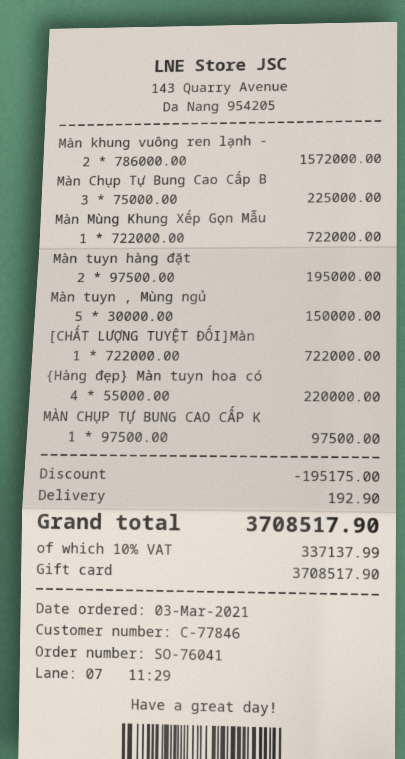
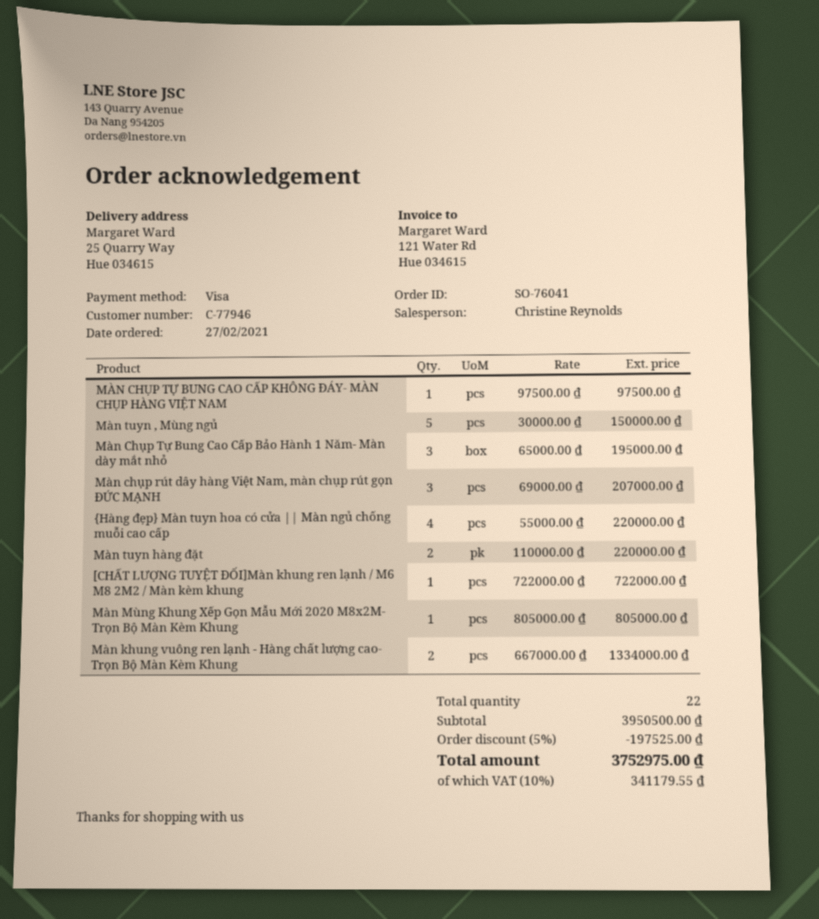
order date: 2021-03-03 -> 2021-02-27
customer number: C-77846 -> C-77946
payment method: gift card -> Visa
Màn khung vuông ren lạnh -: 2 x 786000.00 = 1572000.00 -> 2 x 667000.00 = 1334000.00
Màn Chụp Tự Bung Cao Cấp B: 3 x 75000.00 = 225000.00 -> 3 x 65000.00 = 195000.00
Màn Mùng Khung Xếp Gọn Mẫu: 1 x 722000.00 = 722000.00 -> 1 x 805000.00 = 805000.00
Màn tuyn hàng đặt: 2 x 97500.00 = 195000.00 -> 2 x 110000.00 = 220000.00
Màn chụp rút dây hàng Việt Nam, màn chụp rút gọn ĐỨC MẠNH: none -> 3 x 69000.00 = 207000.00
discount: 195175.00 -> 197525.00
shipping: 192.90 -> none
tax: 10% = 337137.99 -> 10% = 341179.55
total: 3708517.90 -> 3752975.00

